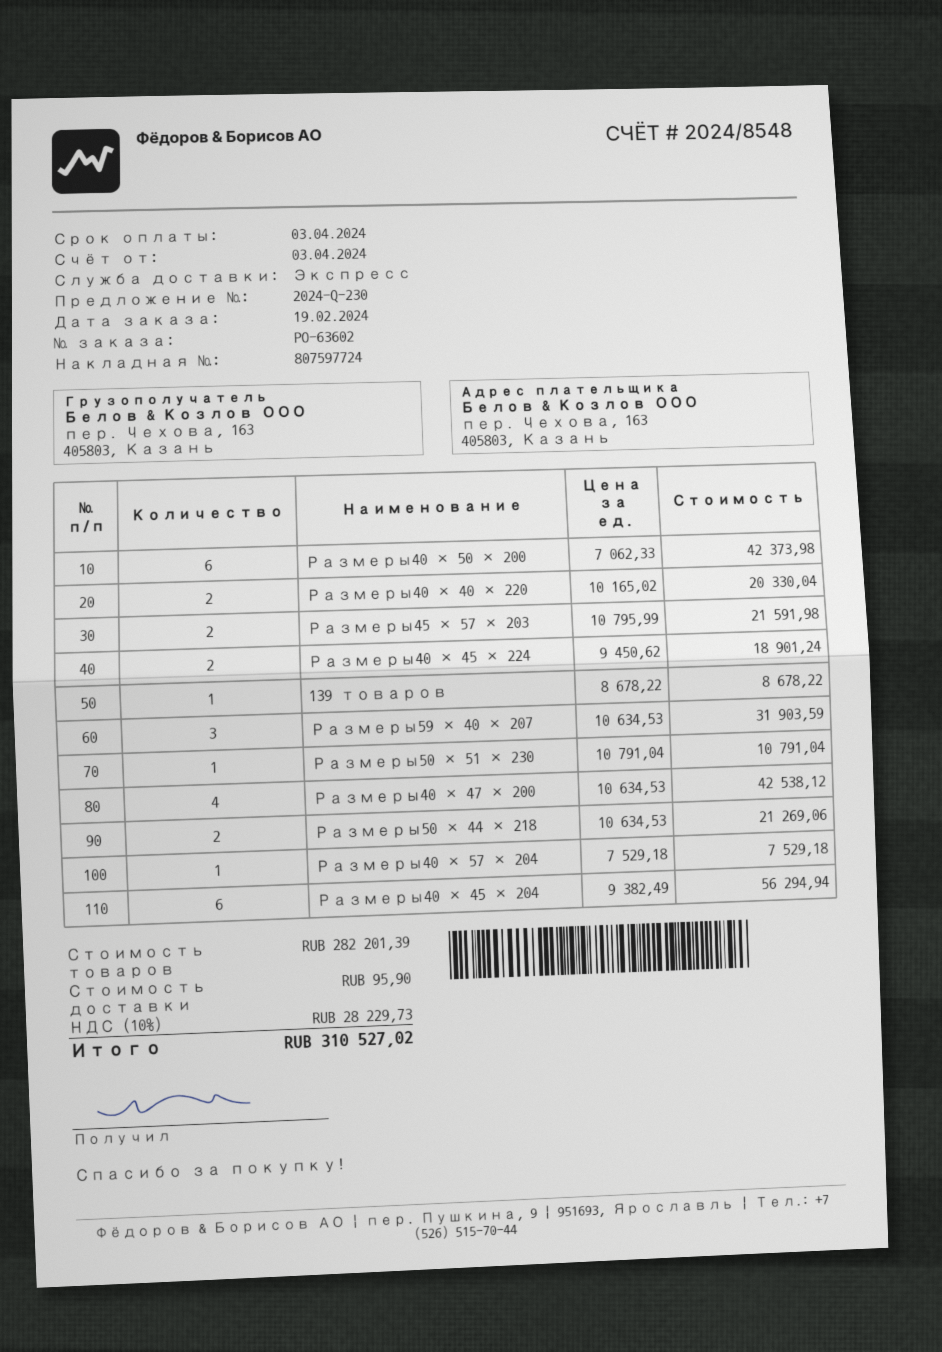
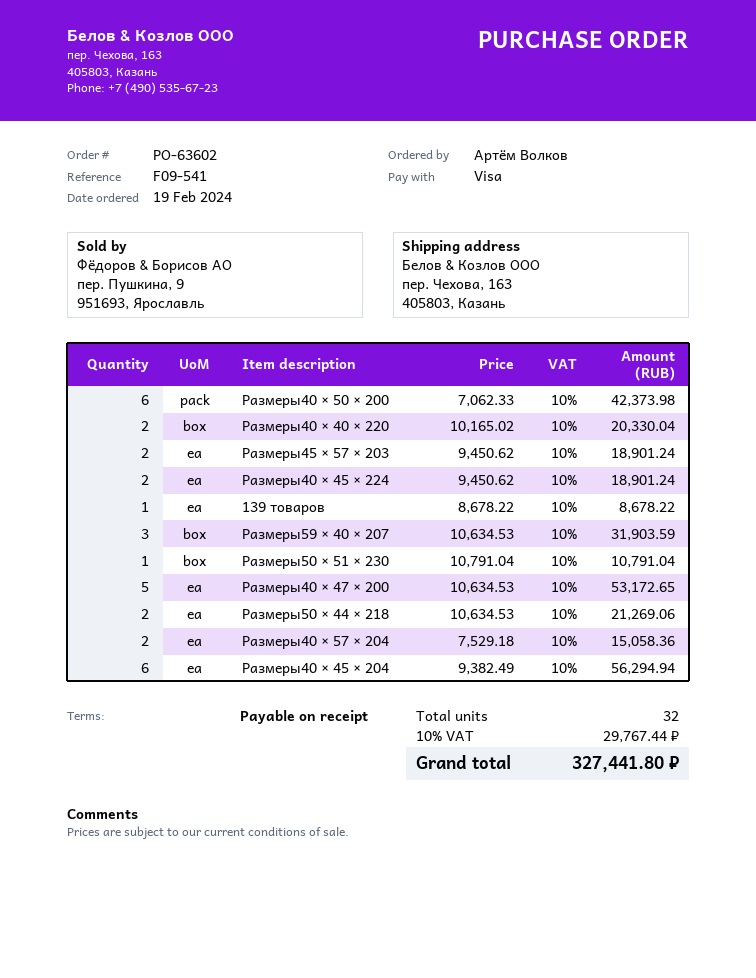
Размеры45 × 57 × 203: 2 x 10795.99 = 21591.98 -> 2 x 9450.62 = 18901.24
Размеры40 × 47 × 200: 4 x 10634.53 = 42538.12 -> 5 x 10634.53 = 53172.65
Размеры40 × 57 × 204: 1 x 7529.18 = 7529.18 -> 2 x 7529.18 = 15058.36
shipping: 95.90 -> none
tax: 10% = 28229.73 -> 10% = 29767.44
total: 310527.02 -> 327441.80

